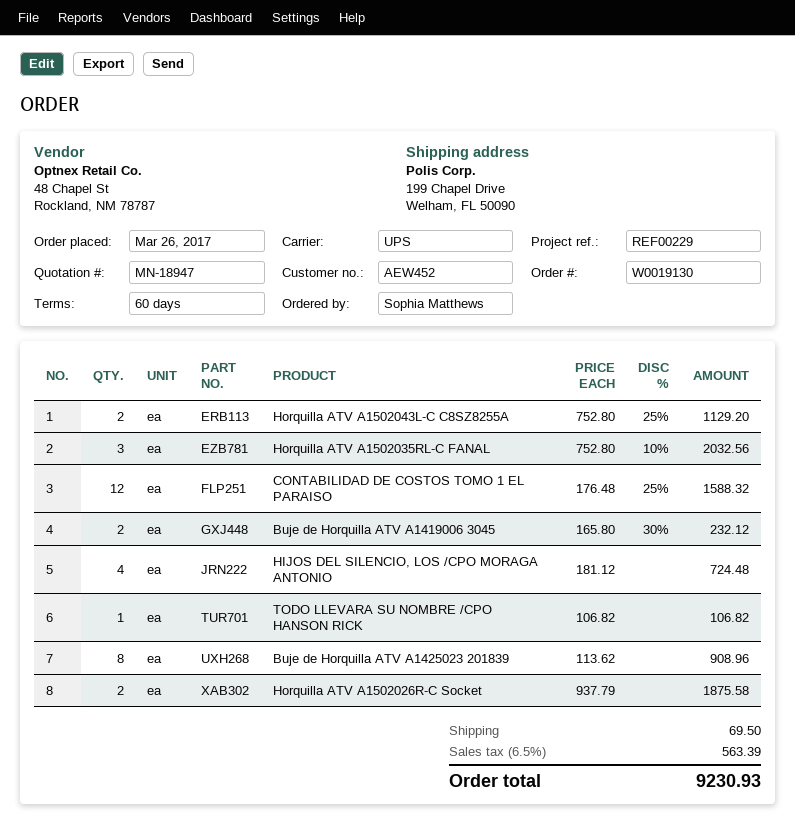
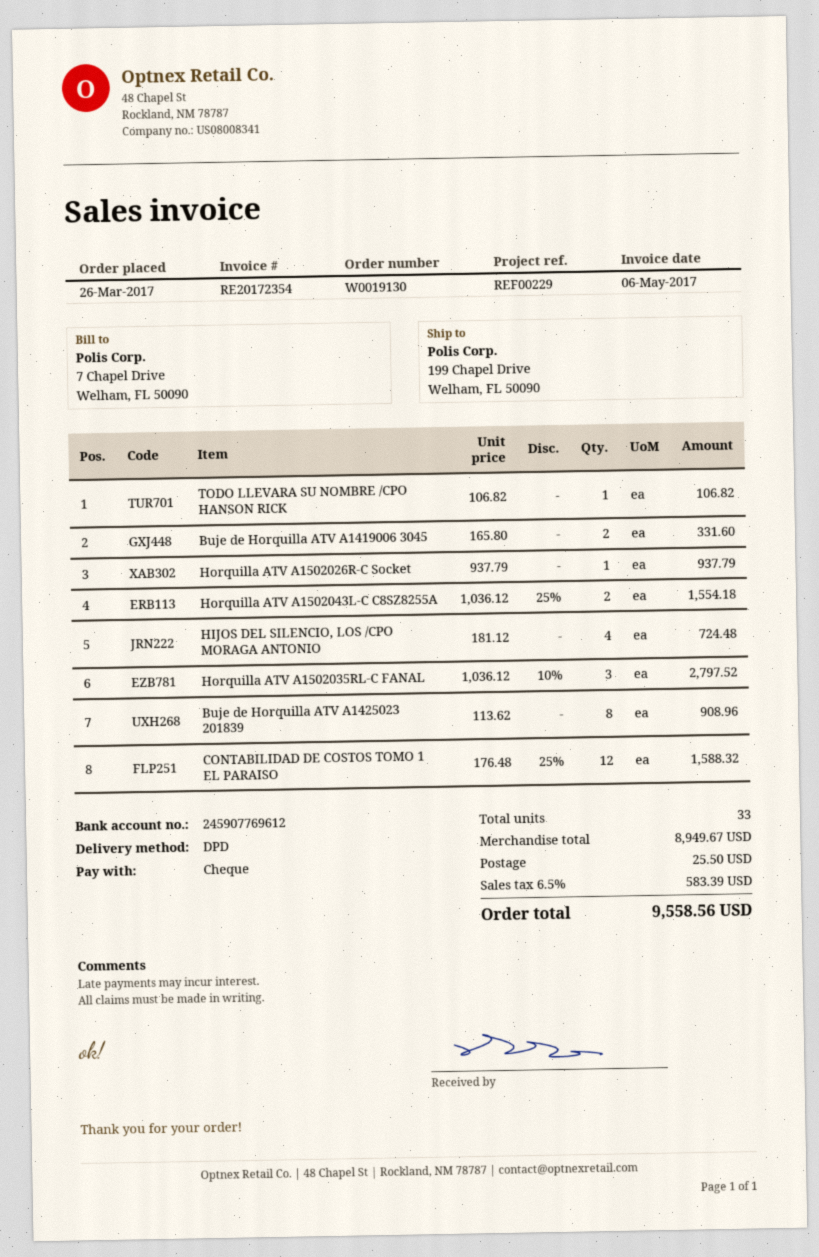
shipping method: UPS -> DPD
Horquilla ATV A1502043L-C C8SZ8255A: 2 x 752.80 - 25% = 1129.20 -> 2 x 1036.12 - 25% = 1554.18
Horquilla ATV A1502035RL-C FANAL: 3 x 752.80 - 10% = 2032.56 -> 3 x 1036.12 - 10% = 2797.52
Buje de Horquilla ATV A1419006 3045: 2 x 165.80 - 30% = 232.12 -> 2 x 165.80 = 331.60
Horquilla ATV A1502026R-C Socket: 2 x 937.79 = 1875.58 -> 1 x 937.79 = 937.79
shipping: 69.50 -> 25.50
tax: 6.5% = 563.39 -> 6.5% = 583.39
total: 9230.93 -> 9558.56

